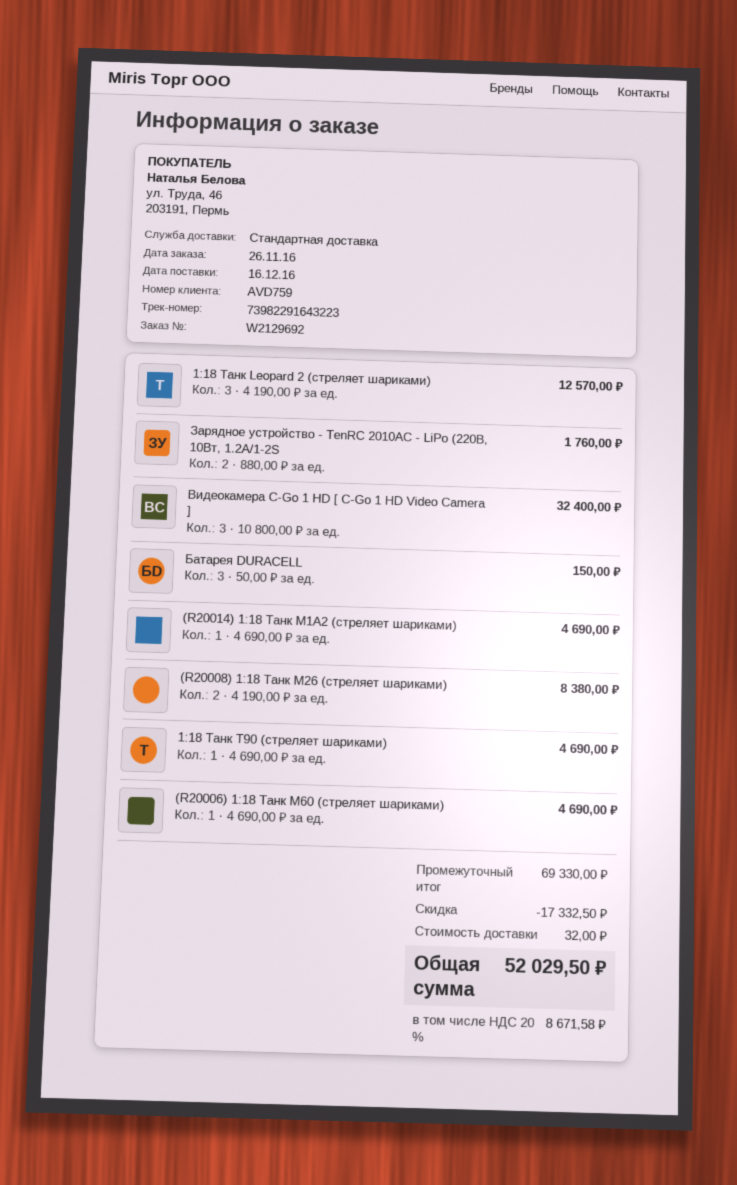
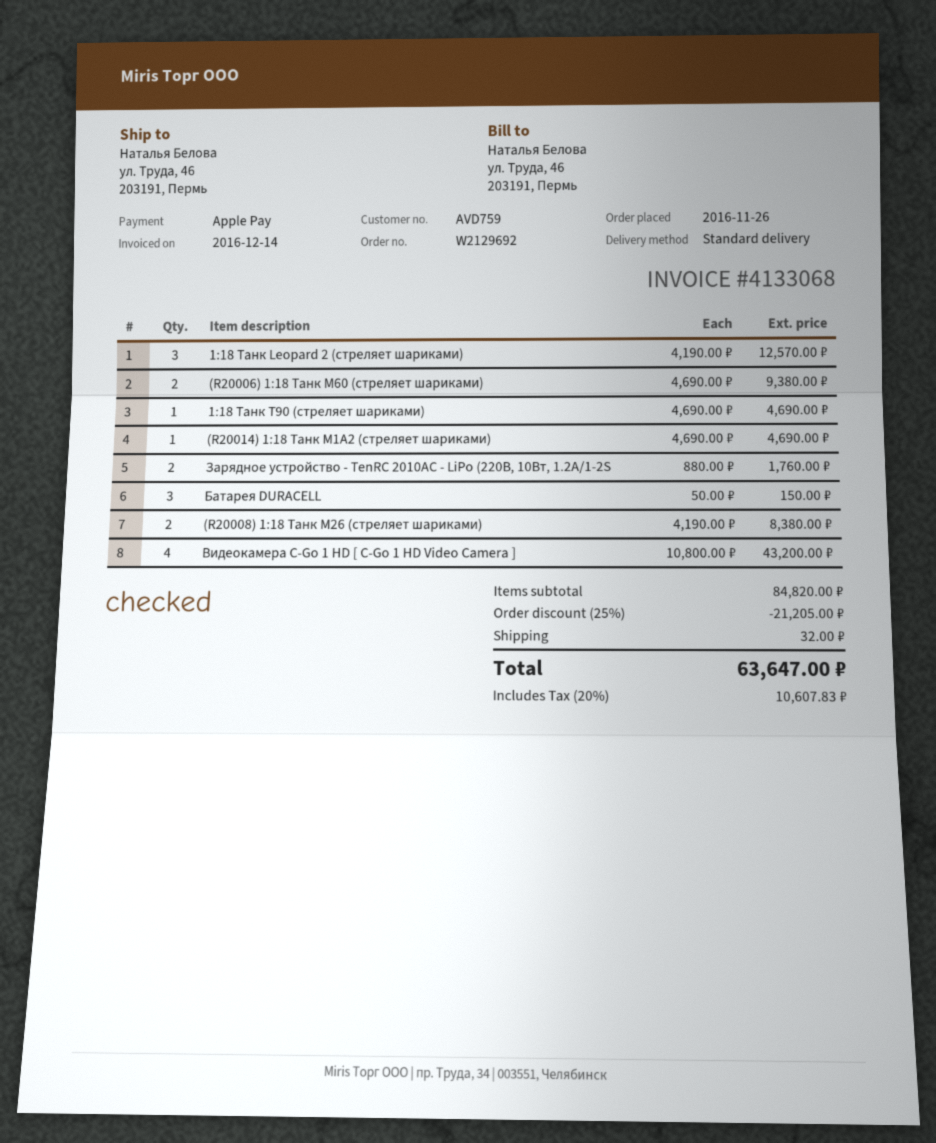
Видеокамера C-Go 1 HD [ C-Go 1 HD Video Camera ]: 3 x 10800.00 = 32400.00 -> 4 x 10800.00 = 43200.00
(R20006) 1:18 Танк М60 (стреляет шариками): 1 x 4690.00 = 4690.00 -> 2 x 4690.00 = 9380.00
subtotal: 69330.00 -> 84820.00
discount: 17332.50 -> 21205.00
tax: 20% = 8671.58 -> 20% = 10607.83
total: 52029.50 -> 63647.00

